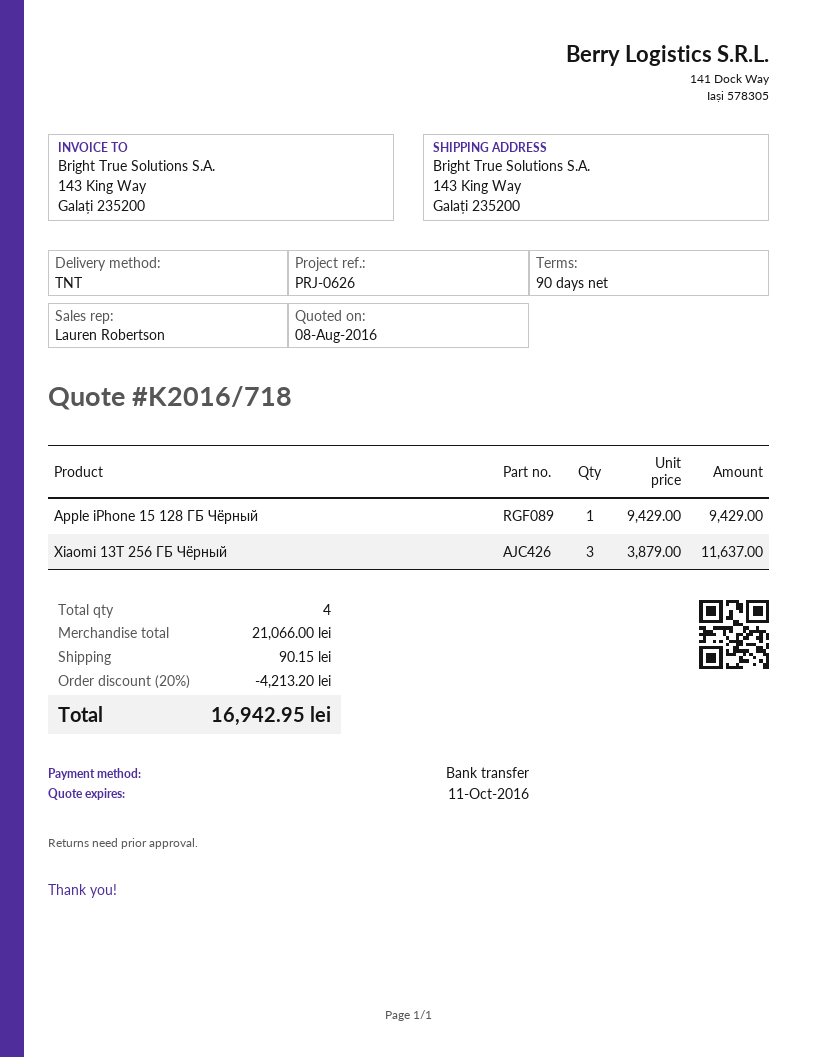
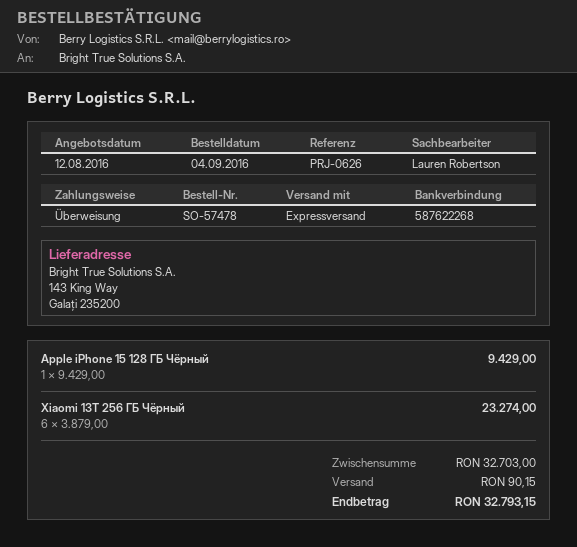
quote date: 2016-08-08 -> 2016-08-12
shipping method: TNT -> express
Xiaomi 13T 256 ГБ Чёрный: 3 x 3879.00 = 11637.00 -> 6 x 3879.00 = 23274.00
subtotal: 21066.00 -> 32703.00
discount: 20% = 4213.20 -> none
total: 16942.95 -> 32793.15

